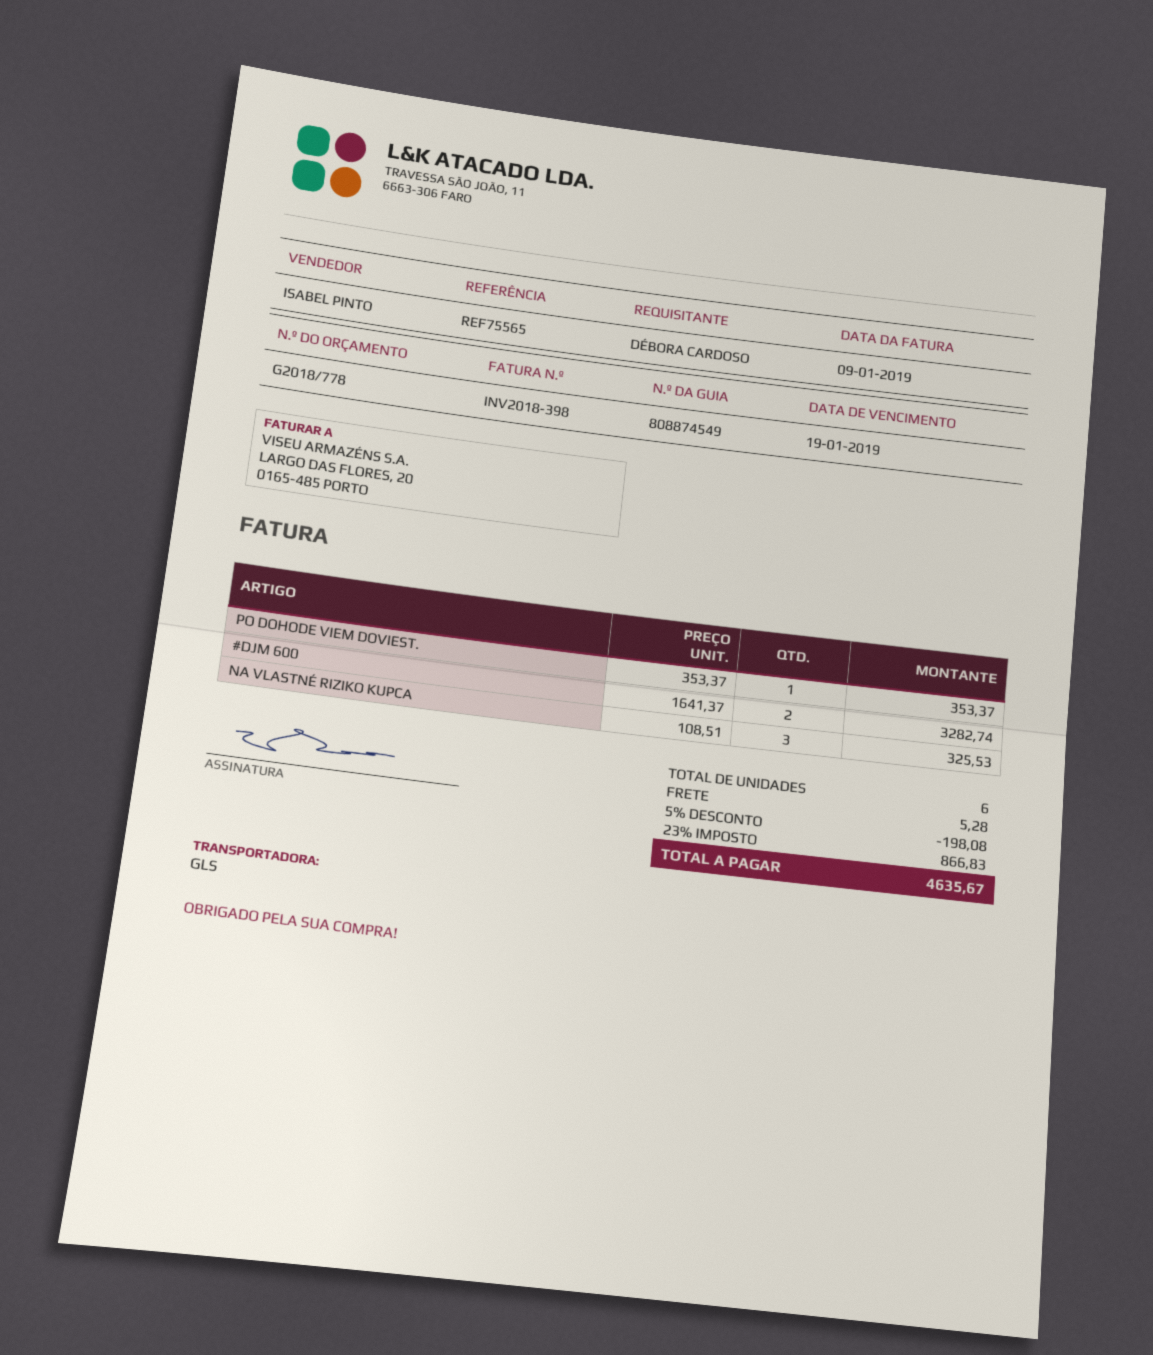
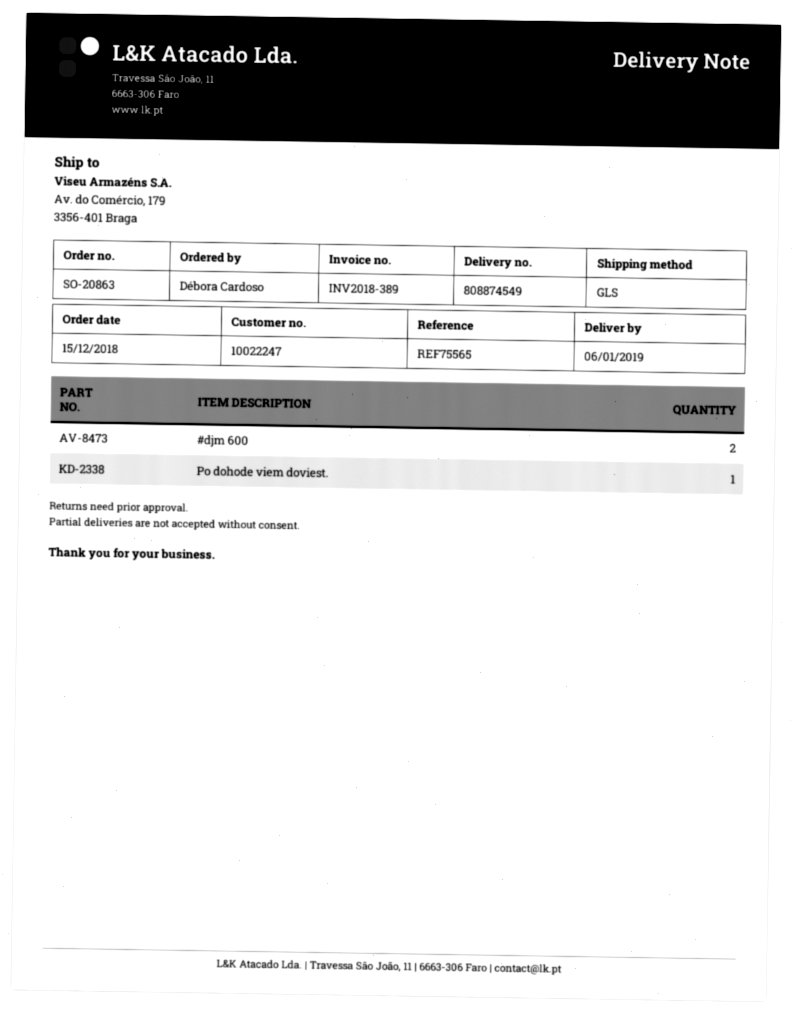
invoice number: INV2018-398 -> INV2018-389
NA VLASTNÉ RIZIKO KUPCA: 3 -> none

